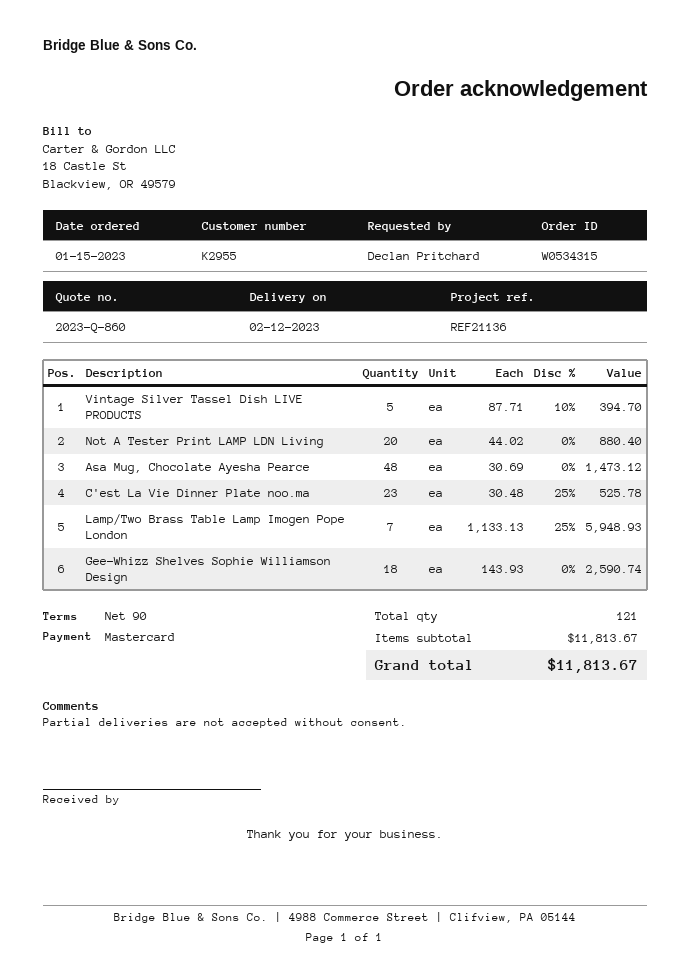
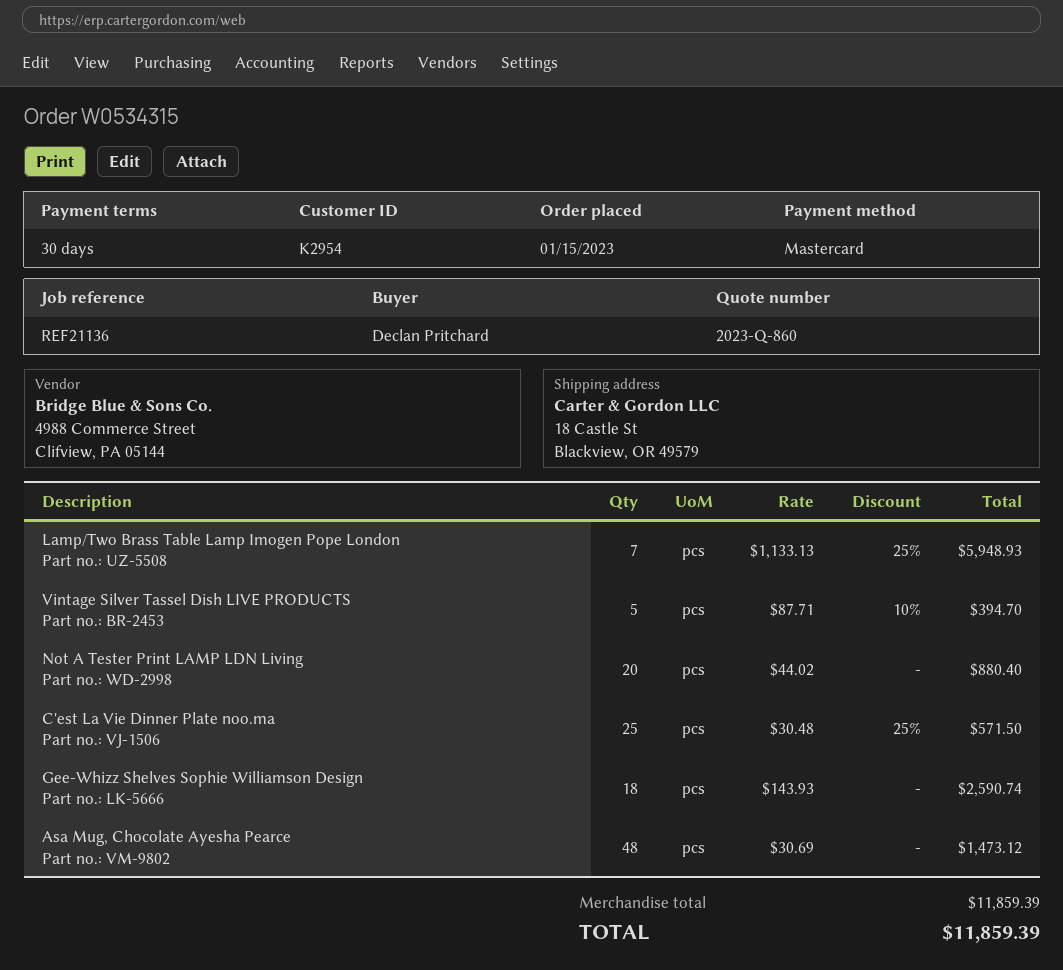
payment terms: 90 days -> 30 days
customer number: K2955 -> K2954
C'est La Vie Dinner Plate noo.ma: 23 x 30.48 - 25% = 525.78 -> 25 x 30.48 - 25% = 571.50
subtotal: 11813.67 -> 11859.39
total: 11813.67 -> 11859.39

